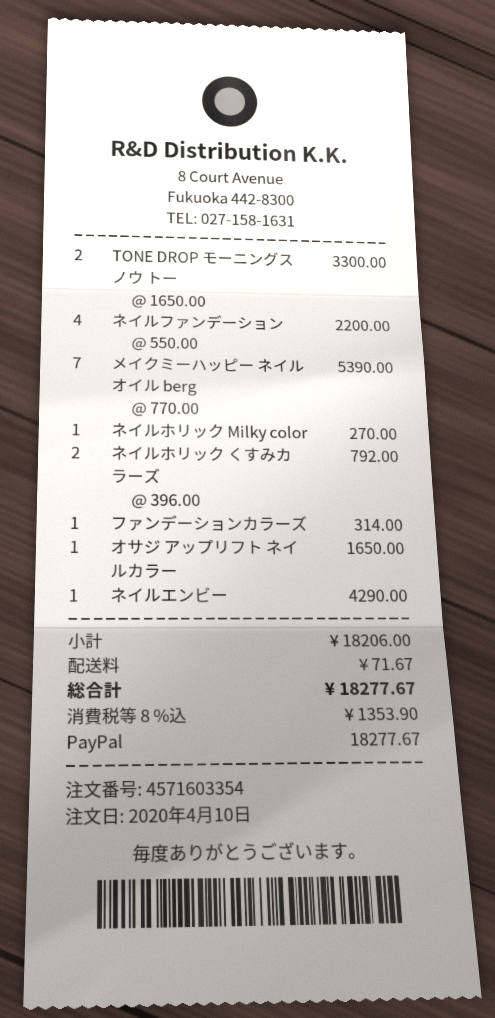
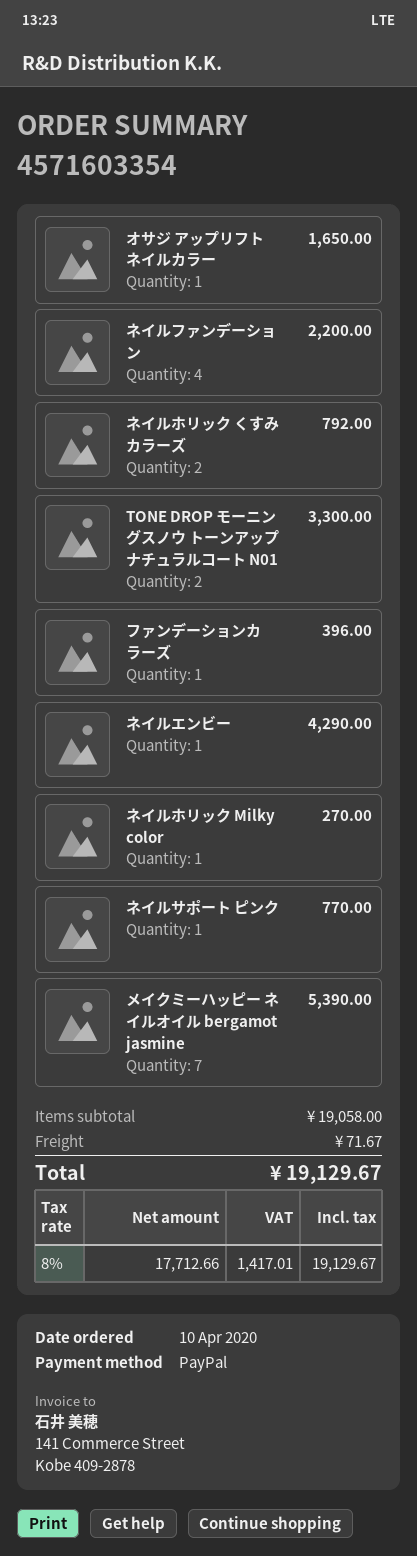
ファンデーションカラーズ: 1 for 314.00 -> 1 for 396.00
ネイルサポート ピンク: none -> 1 for 770.00
subtotal: 18206.00 -> 19058.00
tax: 8% = 1353.90 -> 8% = 1417.01
total: 18277.67 -> 19129.67

